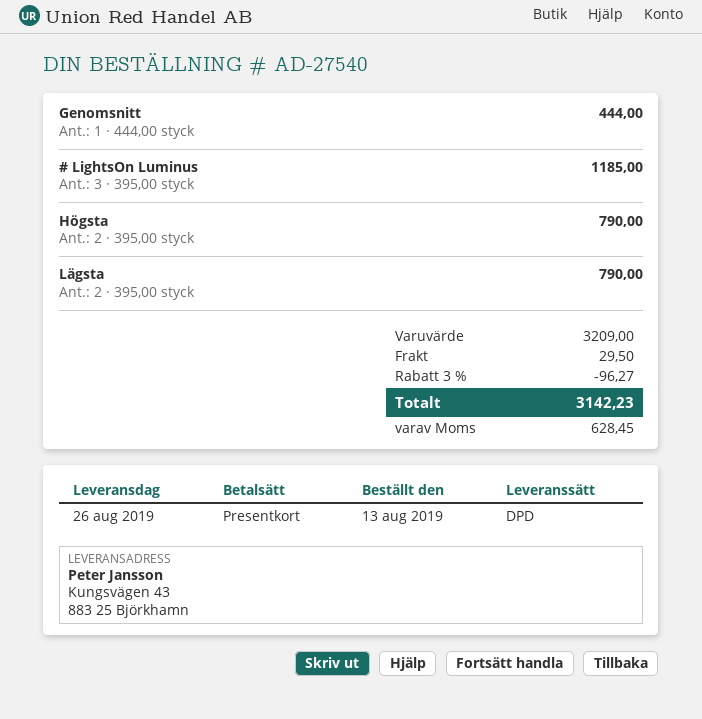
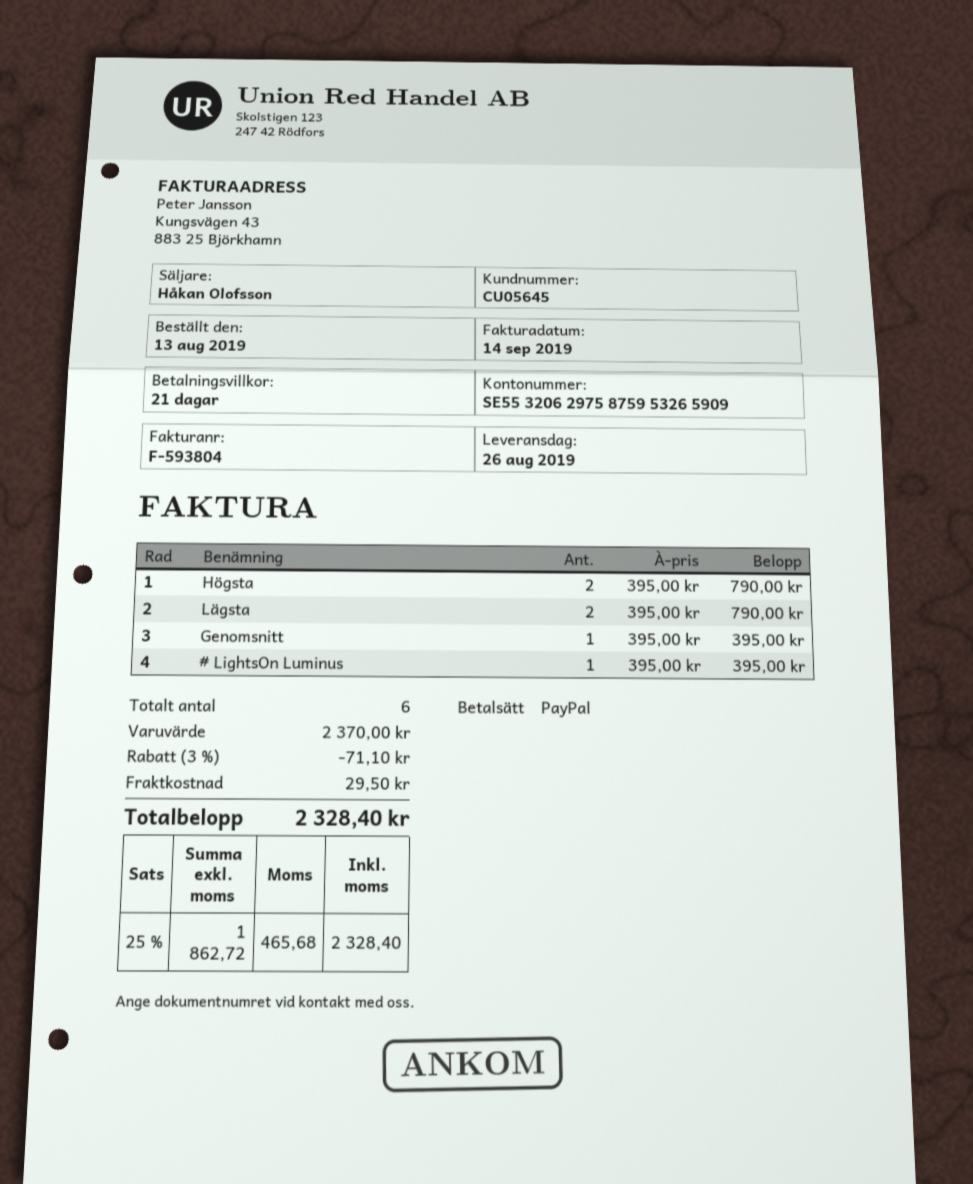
payment method: gift card -> PayPal
Genomsnitt: 1 x 444.00 = 444.00 -> 1 x 395.00 = 395.00
# LightsOn Luminus: 3 x 395.00 = 1185.00 -> 1 x 395.00 = 395.00
subtotal: 3209.00 -> 2370.00
discount: 3% = 96.27 -> 3% = 71.10
tax: 628.45 -> 465.68
total: 3142.23 -> 2328.40

